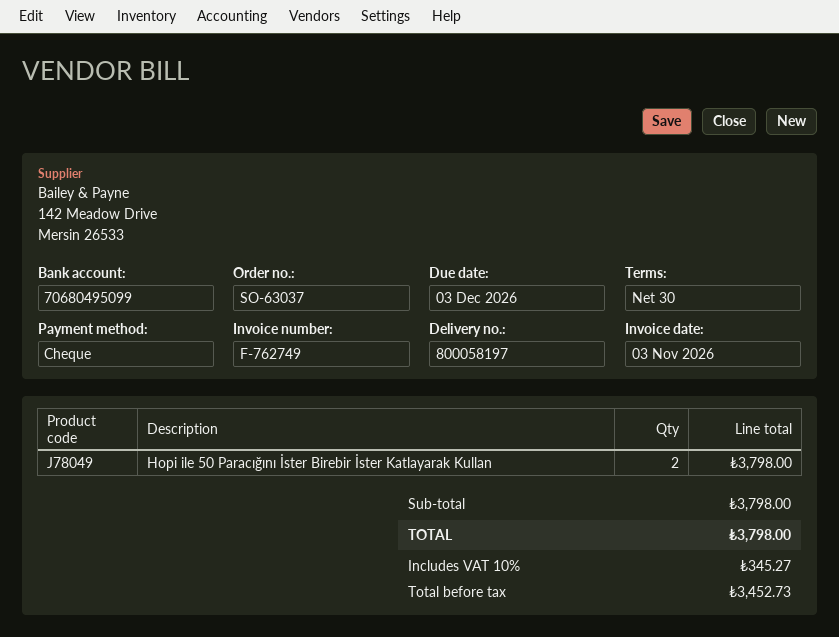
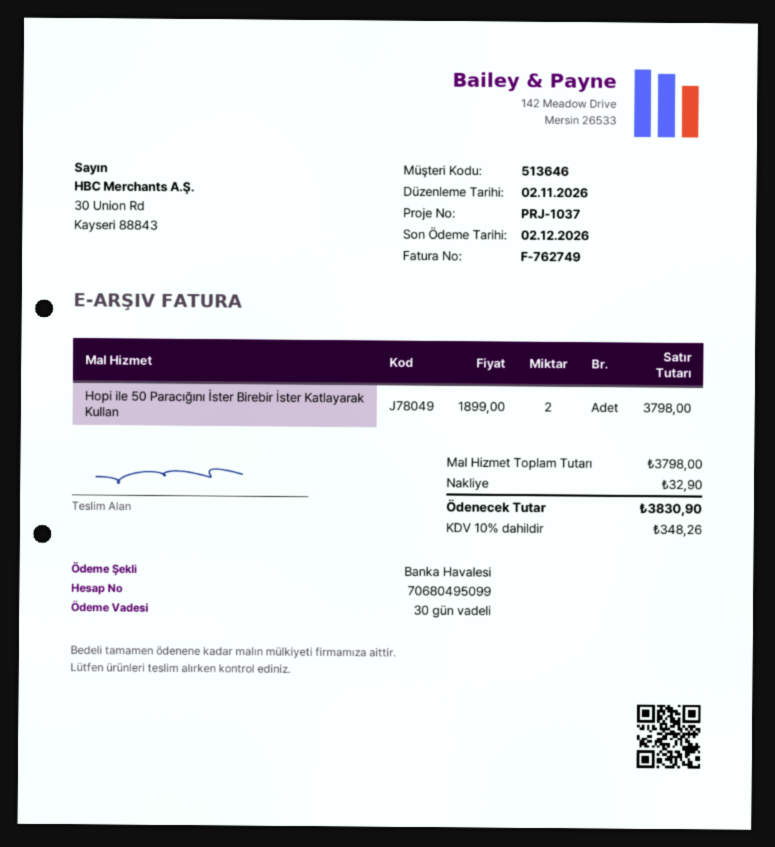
invoice date: 2026-11-03 -> 2026-11-02
due date: 2026-12-03 -> 2026-12-02
payment method: cheque -> bank transfer
shipping: none -> 32.90
tax: 10% = 345.27 -> 10% = 348.26
total: 3798.00 -> 3830.90

